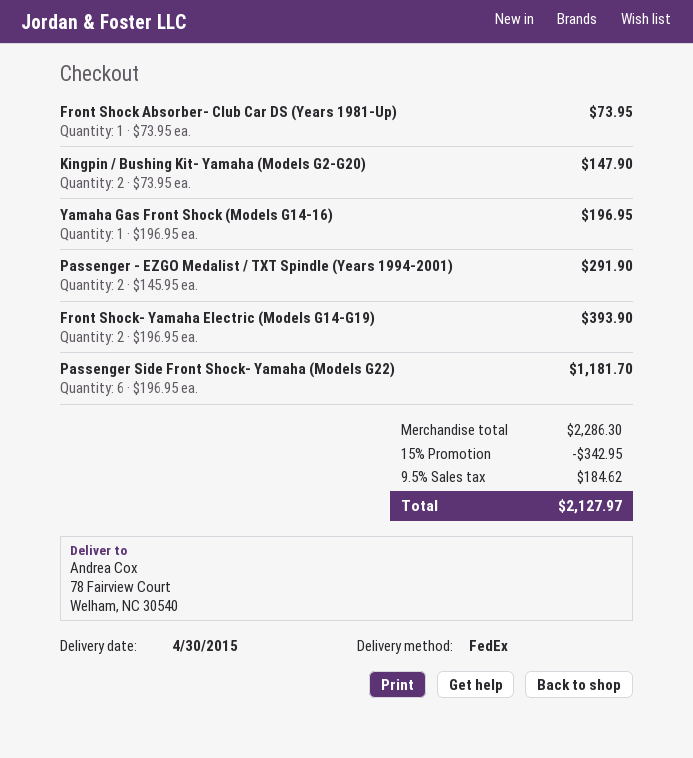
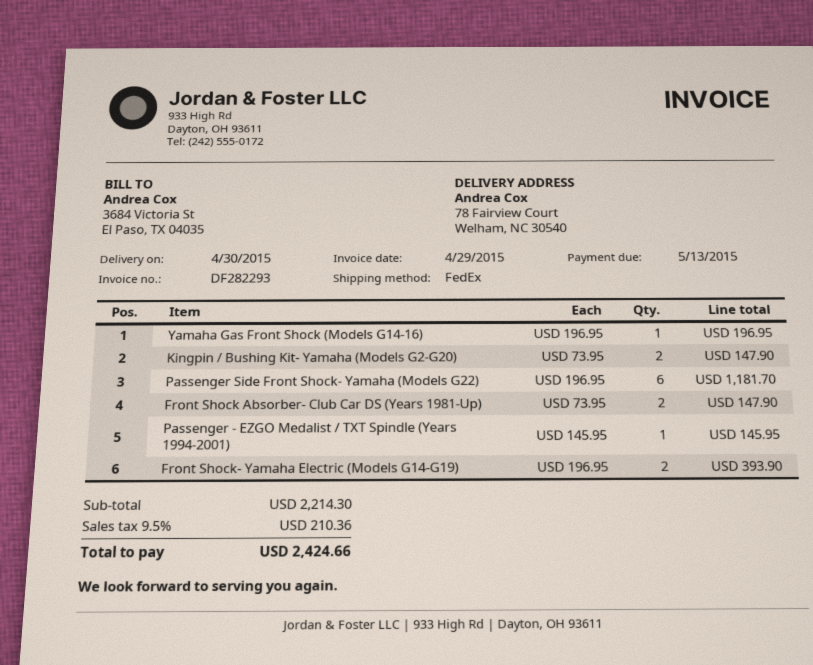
Front Shock Absorber- Club Car DS (Years 1981-Up): 1 x 73.95 = 73.95 -> 2 x 73.95 = 147.90
Passenger - EZGO Medalist / TXT Spindle (Years 1994-2001): 2 x 145.95 = 291.90 -> 1 x 145.95 = 145.95
subtotal: 2286.30 -> 2214.30
discount: 15% = 342.95 -> none
tax: 9.5% = 184.62 -> 9.5% = 210.36
total: 2127.97 -> 2424.66

